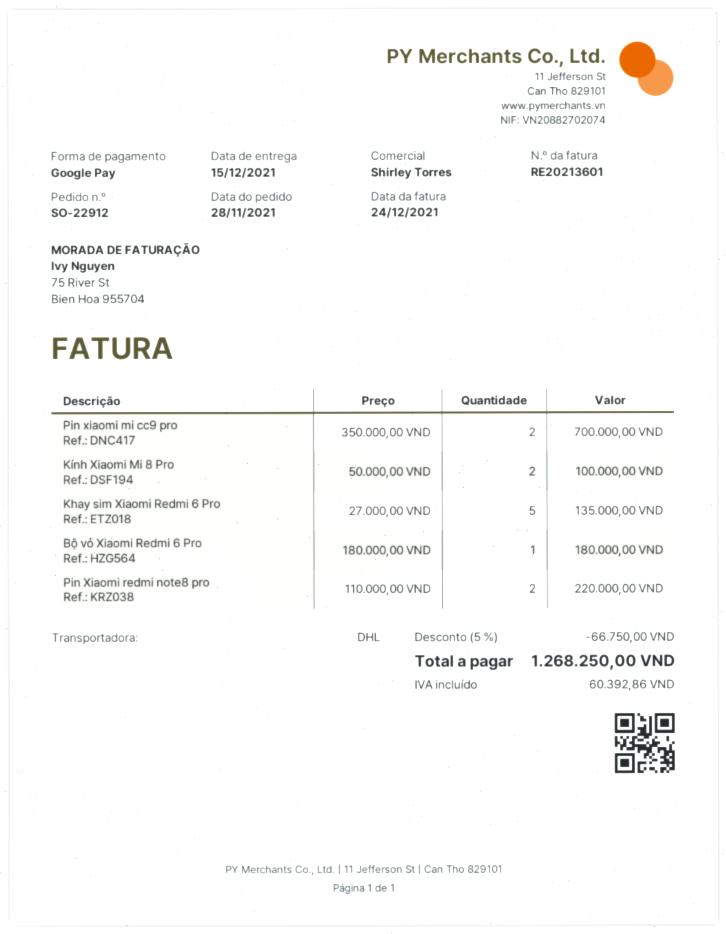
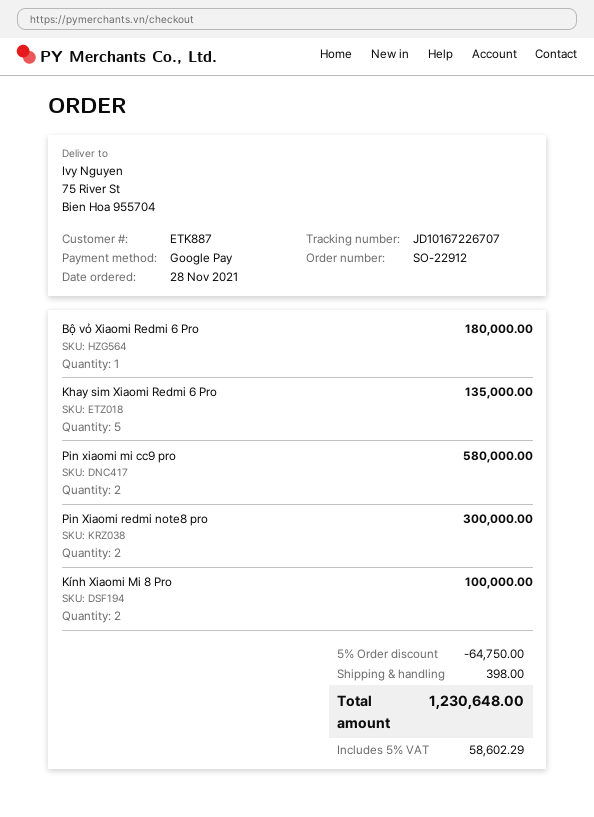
Pin xiaomi mi cc9 pro: 2 for 700000.00 -> 2 for 580000.00
Pin Xiaomi redmi note8 pro: 2 for 220000.00 -> 2 for 300000.00
discount: 5% = 66750.00 -> 5% = 64750.00
shipping: none -> 398.00
tax: 60392.86 -> 58602.29
total: 1268250.00 -> 1230648.00

